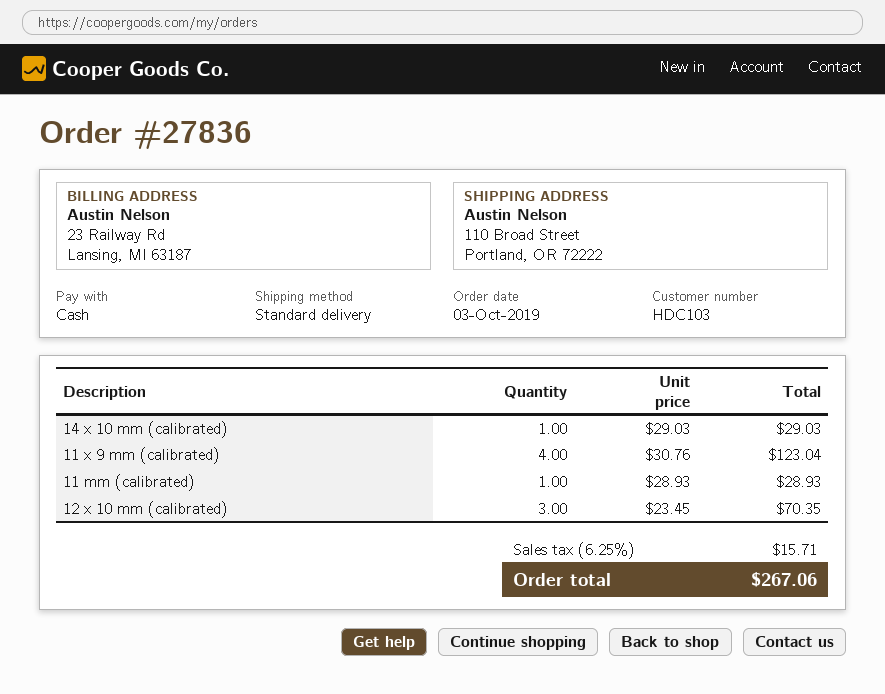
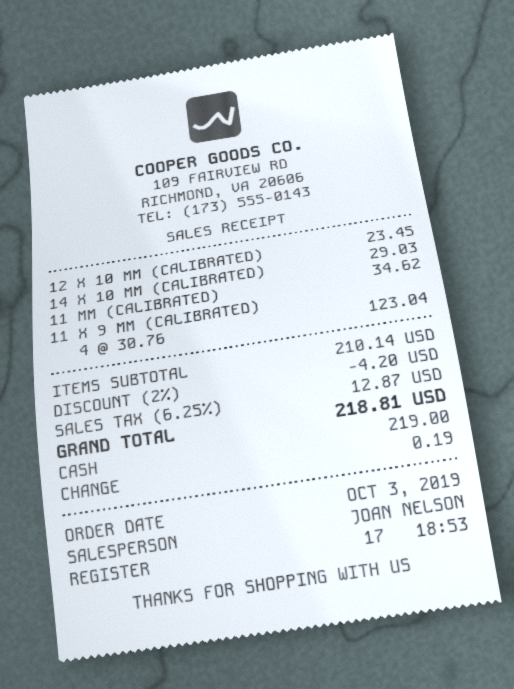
11 mm (calibrated): 1 x 28.93 = 28.93 -> 1 x 34.62 = 34.62
12 x 10 mm (calibrated): 3 x 23.45 = 70.35 -> 1 x 23.45 = 23.45
discount: none -> 2% = 4.20
tax: 6.25% = 15.71 -> 6.25% = 12.87
total: 267.06 -> 218.81

